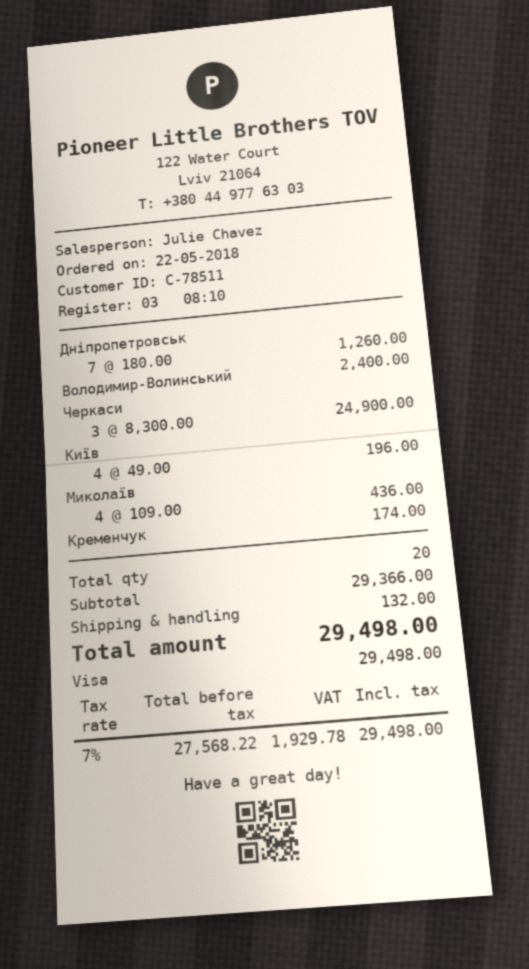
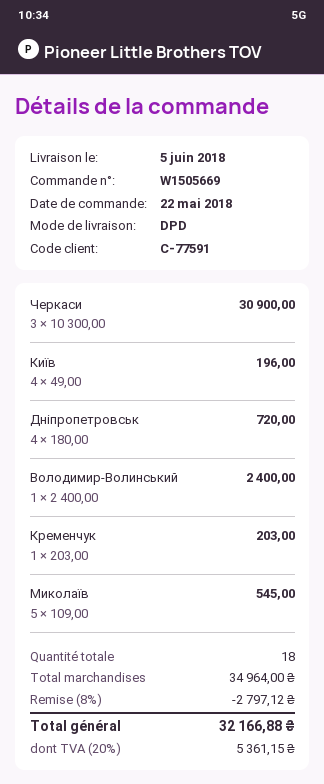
customer number: C-78511 -> C-77591
Дніпропетровськ: 7 x 180.00 = 1260.00 -> 4 x 180.00 = 720.00
Черкаси: 3 x 8300.00 = 24900.00 -> 3 x 10300.00 = 30900.00
Миколаїв: 4 x 109.00 = 436.00 -> 5 x 109.00 = 545.00
Кременчук: 1 x 174.00 = 174.00 -> 1 x 203.00 = 203.00
total quantity: 20 -> 18
subtotal: 29366.00 -> 34964.00
discount: none -> 8% = 2797.12
shipping: 132.00 -> none
tax: 7% = 1929.78 -> 20% = 5361.15
total: 29498.00 -> 32166.88

